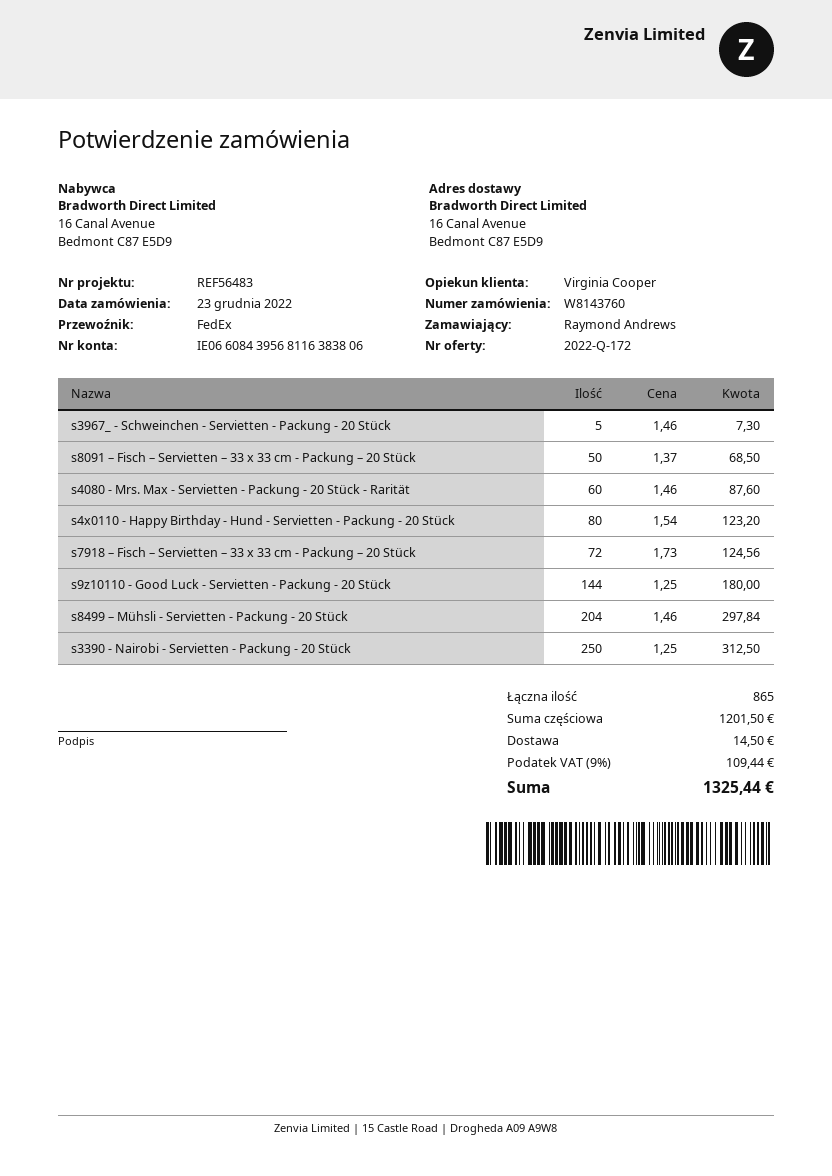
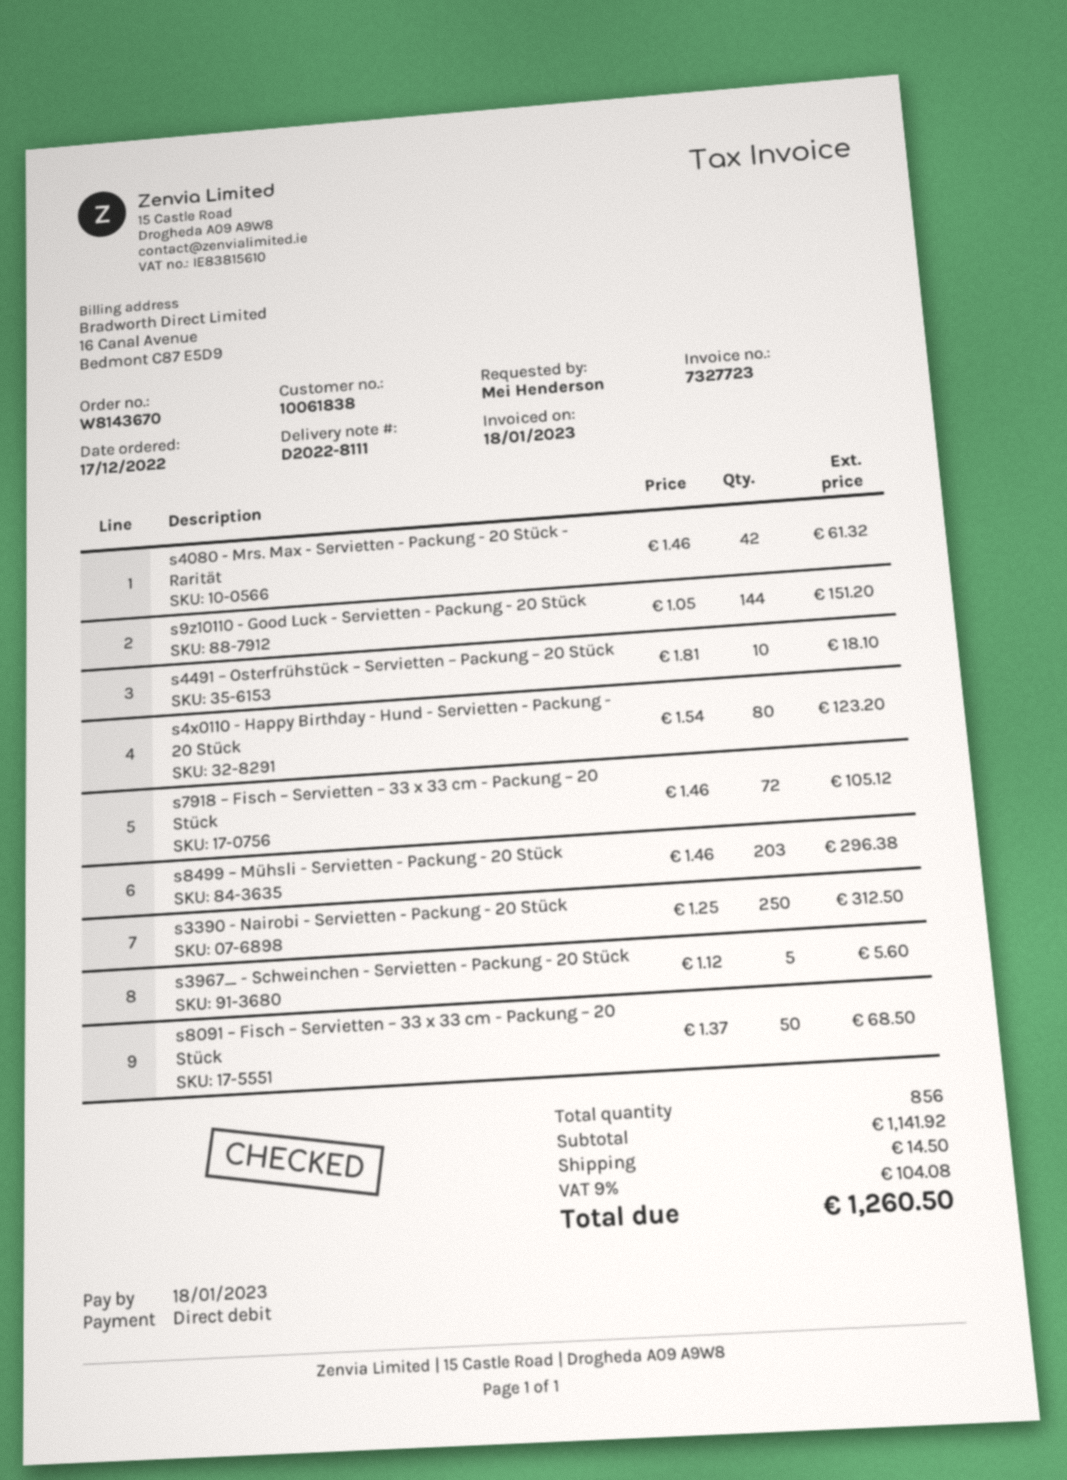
order number: W8143760 -> W8143670
order date: 2022-12-23 -> 2022-12-17
ordered by: Raymond Andrews -> Mei Henderson
s3967_ - Schweinchen - Servietten - Packung - 20 Stück: 5 x 1.46 = 7.30 -> 5 x 1.12 = 5.60
s4080 - Mrs. Max - Servietten - Packung - 20 Stück - Rarität: 60 x 1.46 = 87.60 -> 42 x 1.46 = 61.32
s7918 – Fisch – Servietten – 33 x 33 cm - Packung – 20 Stück: 72 x 1.73 = 124.56 -> 72 x 1.46 = 105.12
s9z10110 - Good Luck - Servietten - Packung - 20 Stück: 144 x 1.25 = 180.00 -> 144 x 1.05 = 151.20
s8499 – Mühsli - Servietten - Packung - 20 Stück: 204 x 1.46 = 297.84 -> 203 x 1.46 = 296.38
s4491 – Osterfrühstück – Servietten – Packung – 20 Stück: none -> 10 x 1.81 = 18.10
total quantity: 865 -> 856
subtotal: 1201.50 -> 1141.92
tax: 9% = 109.44 -> 9% = 104.08
total: 1325.44 -> 1260.50

